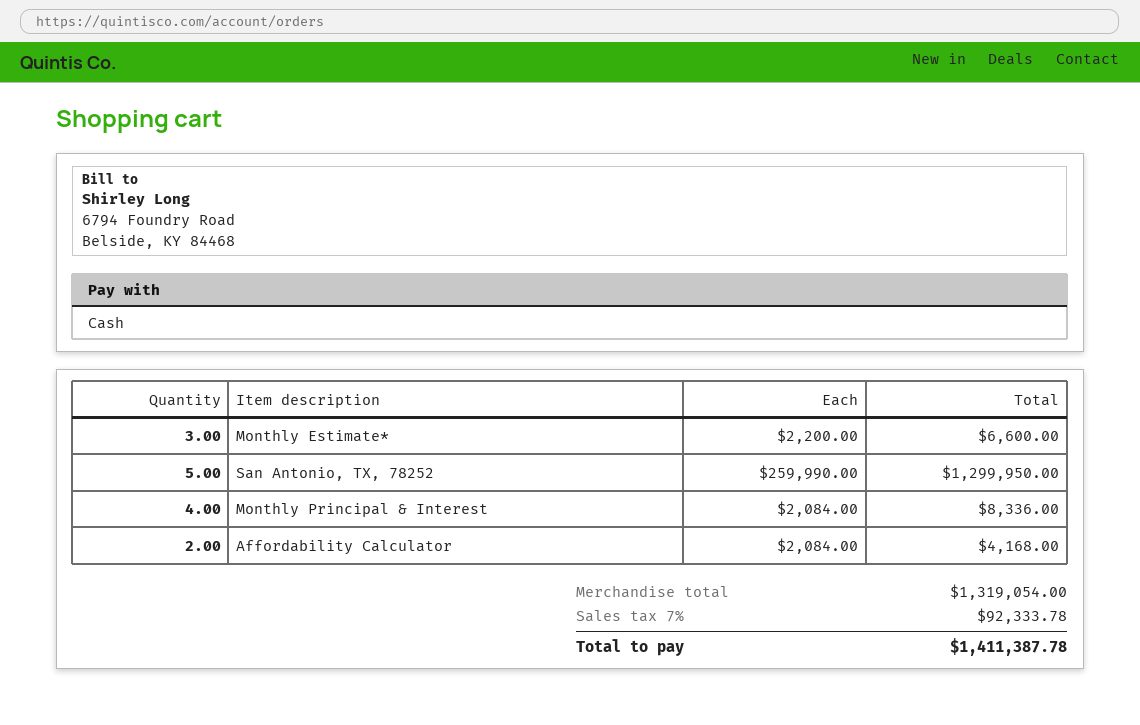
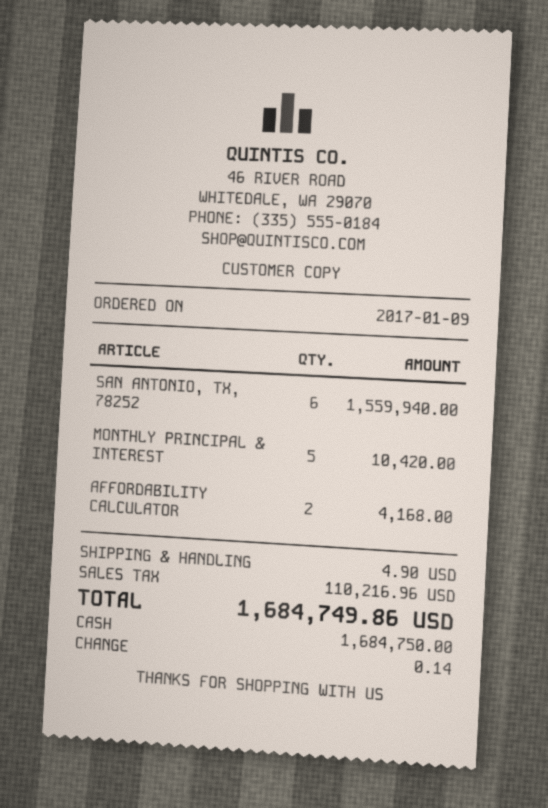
Monthly Estimate*: 3 for 6600.00 -> none
San Antonio, TX, 78252: 5 for 1299950.00 -> 6 for 1559940.00
Monthly Principal & Interest: 4 for 8336.00 -> 5 for 10420.00
shipping: none -> 4.90
tax: 92333.78 -> 110216.96
total: 1411387.78 -> 1684749.86

